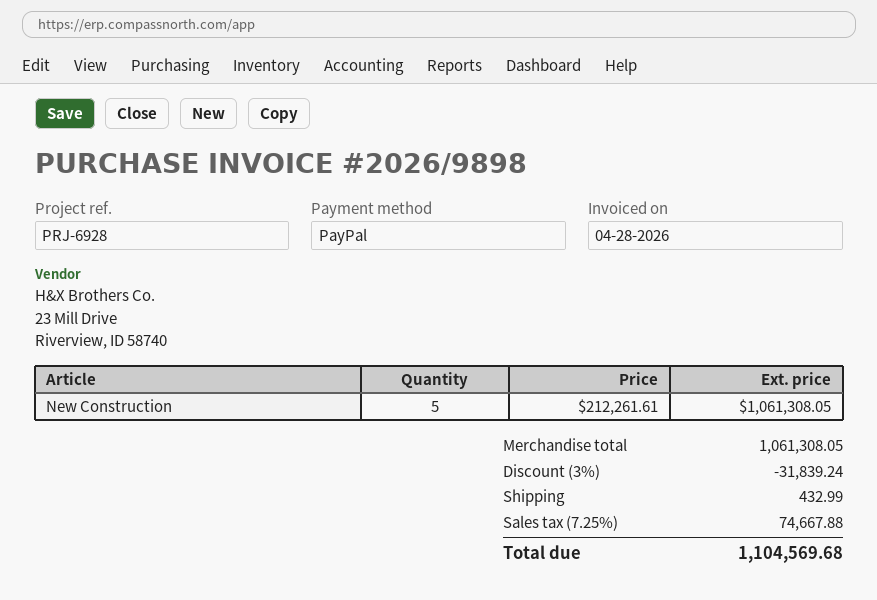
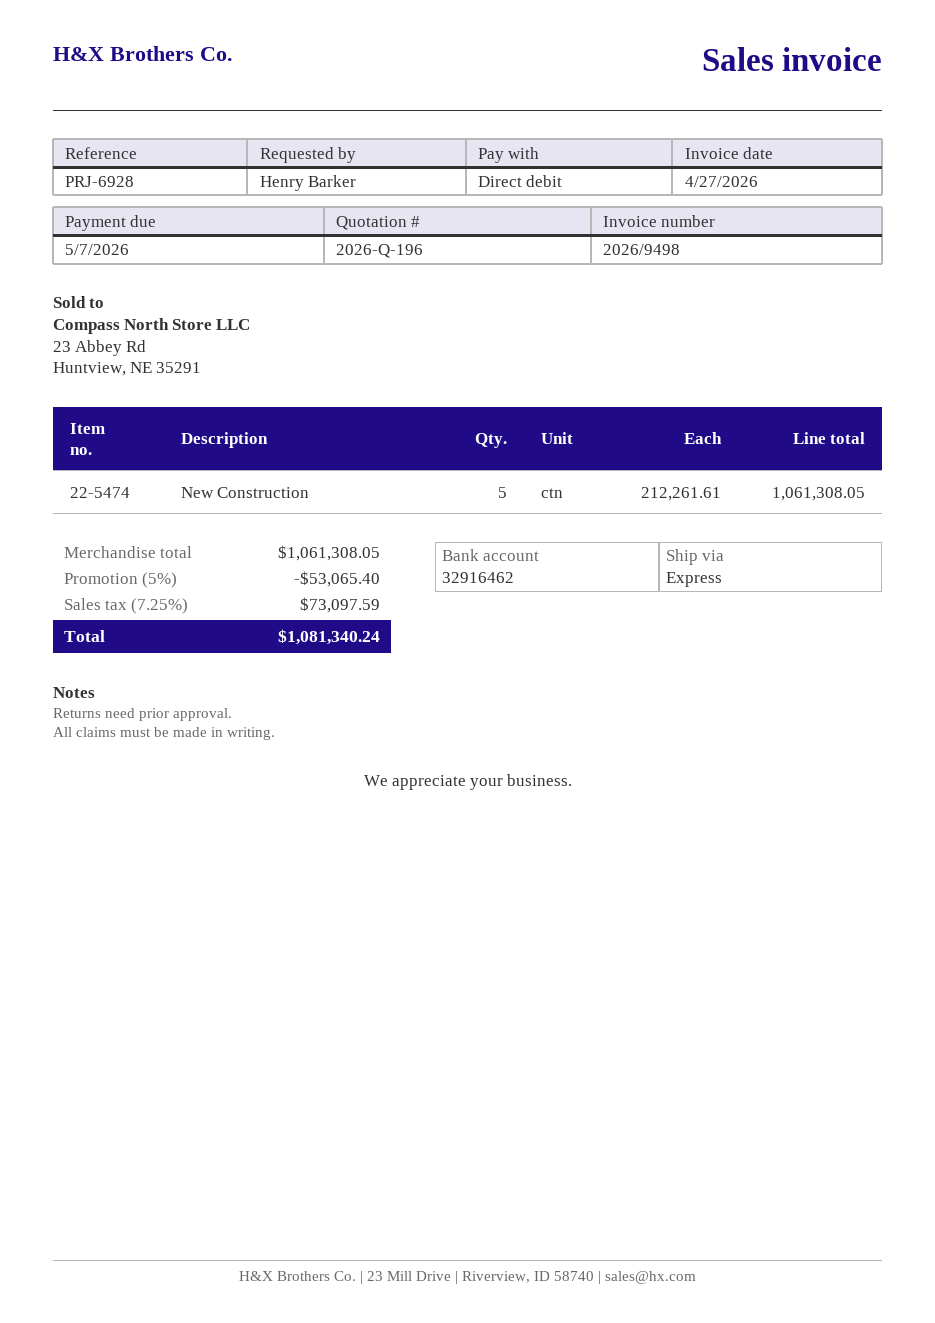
invoice number: 2026/9898 -> 2026/9498
invoice date: 2026-04-28 -> 2026-04-27
payment method: PayPal -> direct debit
discount: 3% = 31839.24 -> 5% = 53065.40
shipping: 432.99 -> none
tax: 7.25% = 74667.88 -> 7.25% = 73097.59
total: 1104569.68 -> 1081340.24

